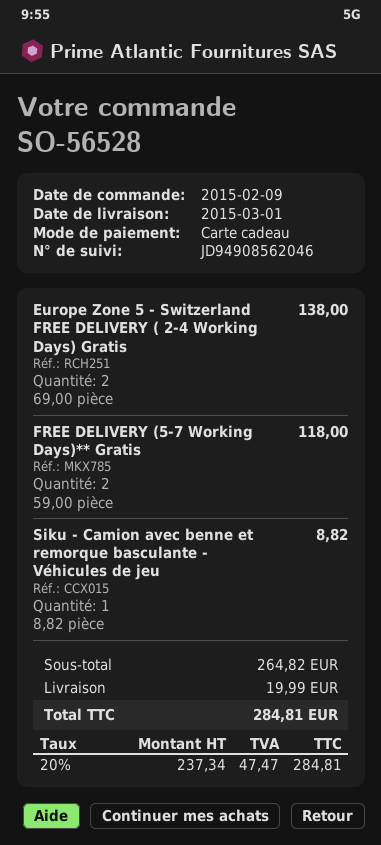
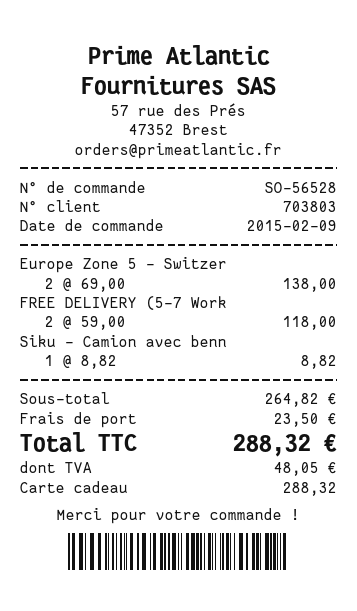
shipping: 19.99 -> 23.50
tax: 47.47 -> 48.05
total: 284.81 -> 288.32

